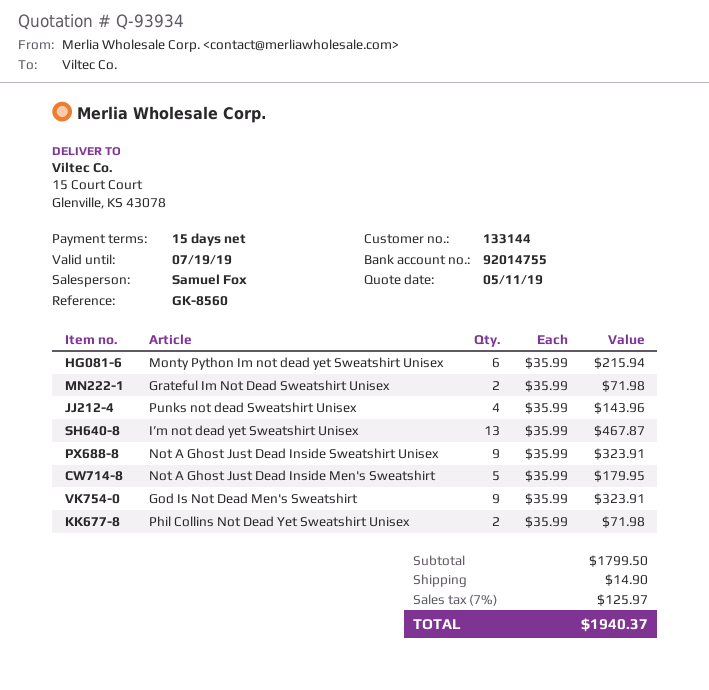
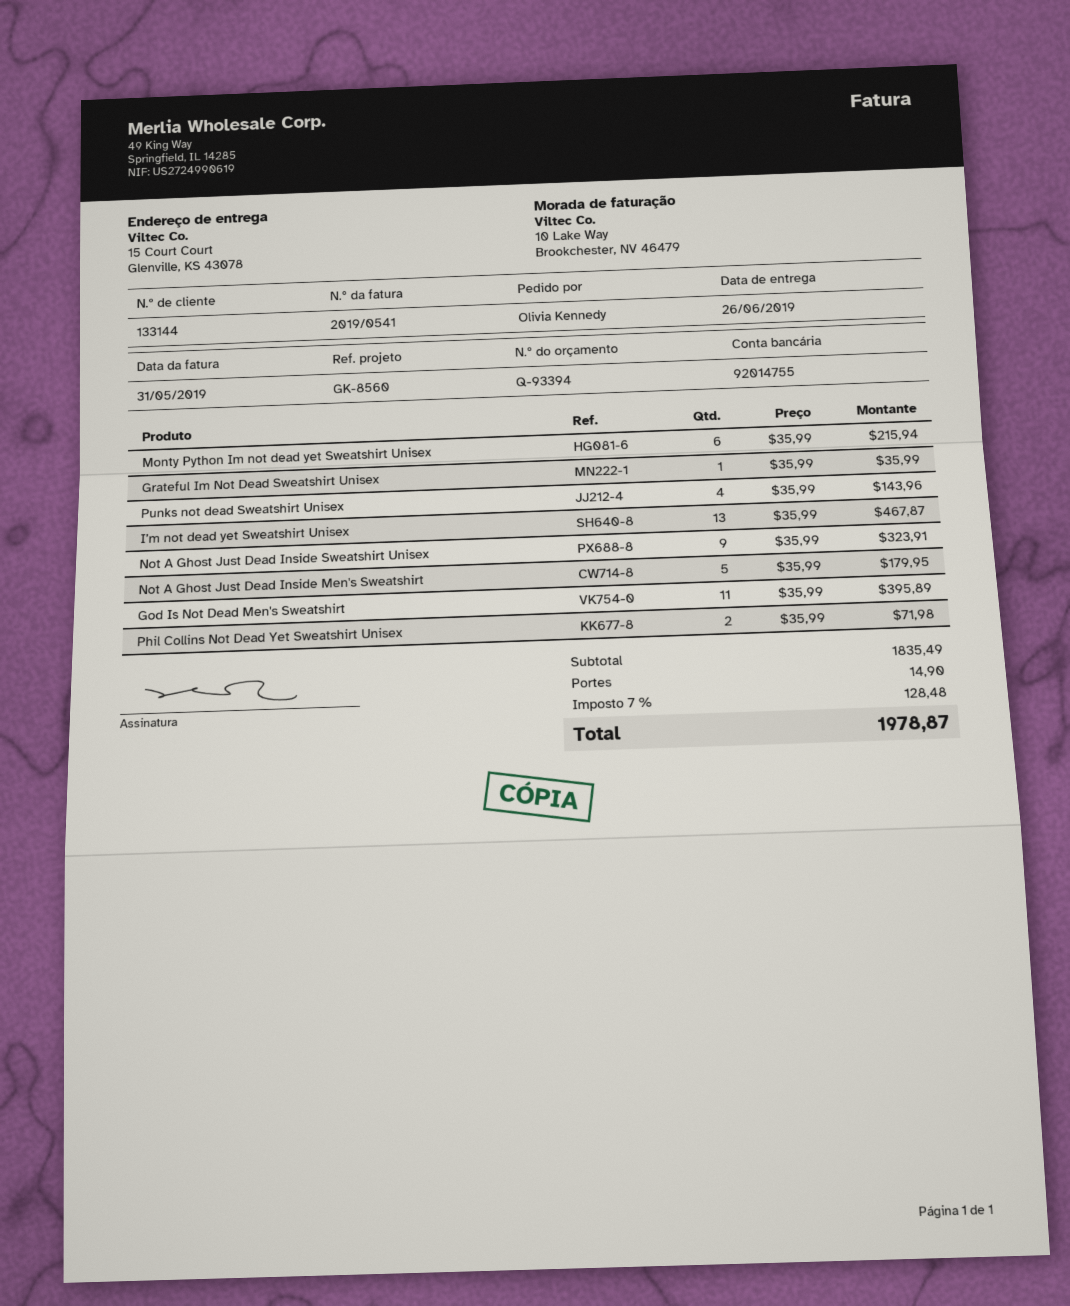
quote number: Q-93934 -> Q-93394
Grateful Im Not Dead Sweatshirt Unisex: 2 x 35.99 = 71.98 -> 1 x 35.99 = 35.99
God Is Not Dead Men's Sweatshirt: 9 x 35.99 = 323.91 -> 11 x 35.99 = 395.89
subtotal: 1799.50 -> 1835.49
tax: 7% = 125.97 -> 7% = 128.48
total: 1940.37 -> 1978.87

